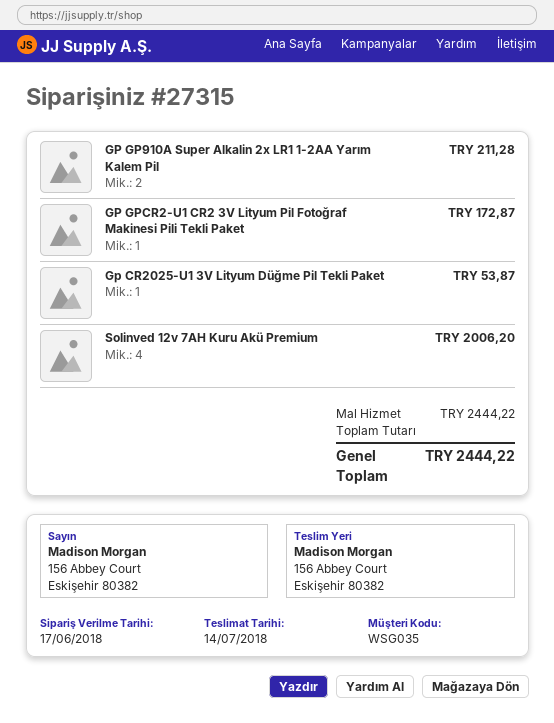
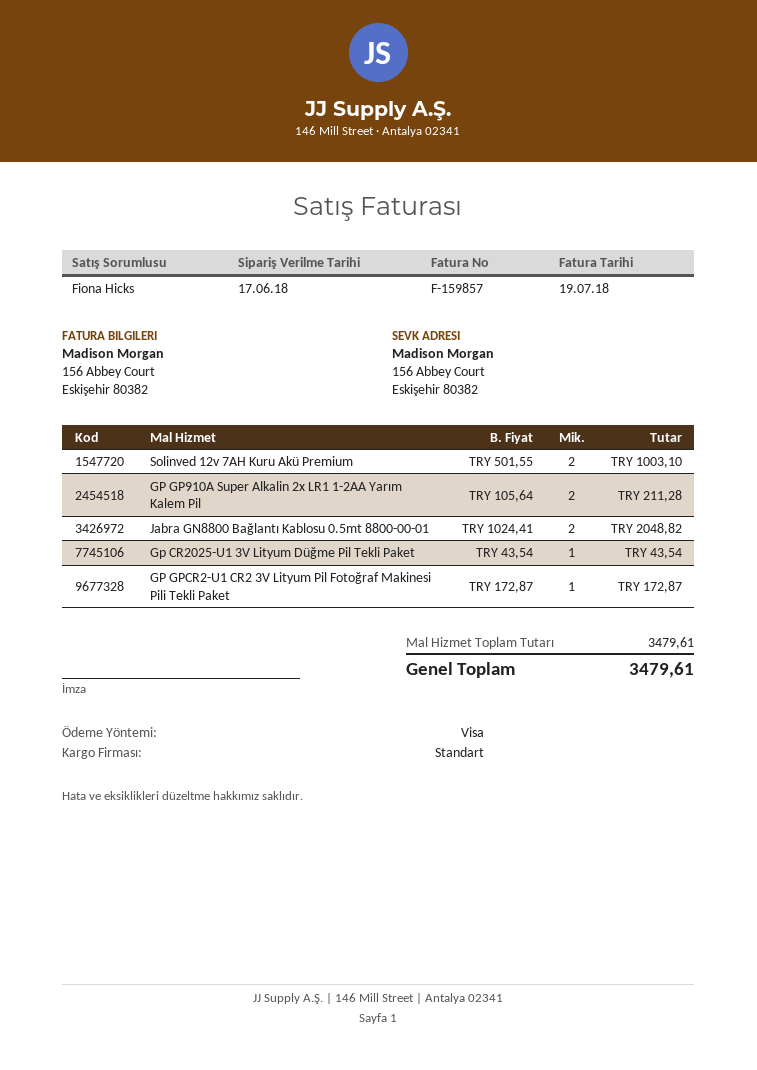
Gp CR2025-U1 3V Lityum Düğme Pil Tekli Paket: 1 for 53.87 -> 1 for 43.54
Solinved 12v 7AH Kuru Akü Premium: 4 for 2006.20 -> 2 for 1003.10
Jabra GN8800 Bağlantı Kablosu 0.5mt 8800-00-01: none -> 2 for 2048.82
subtotal: 2444.22 -> 3479.61
total: 2444.22 -> 3479.61

